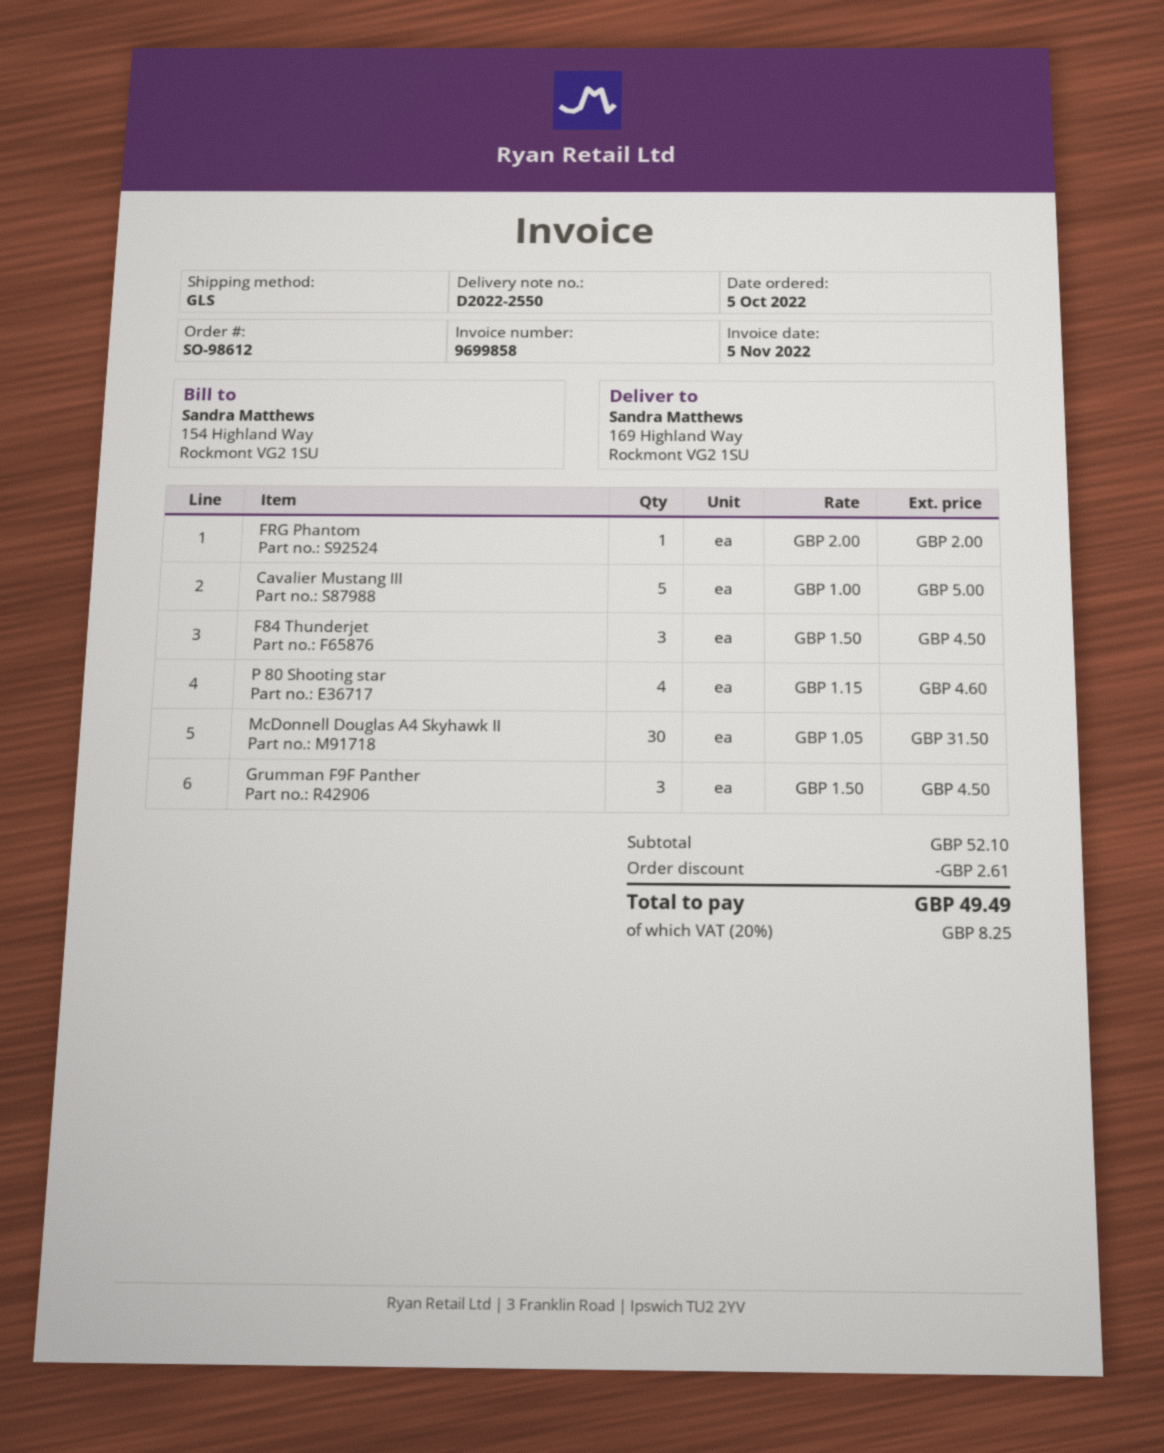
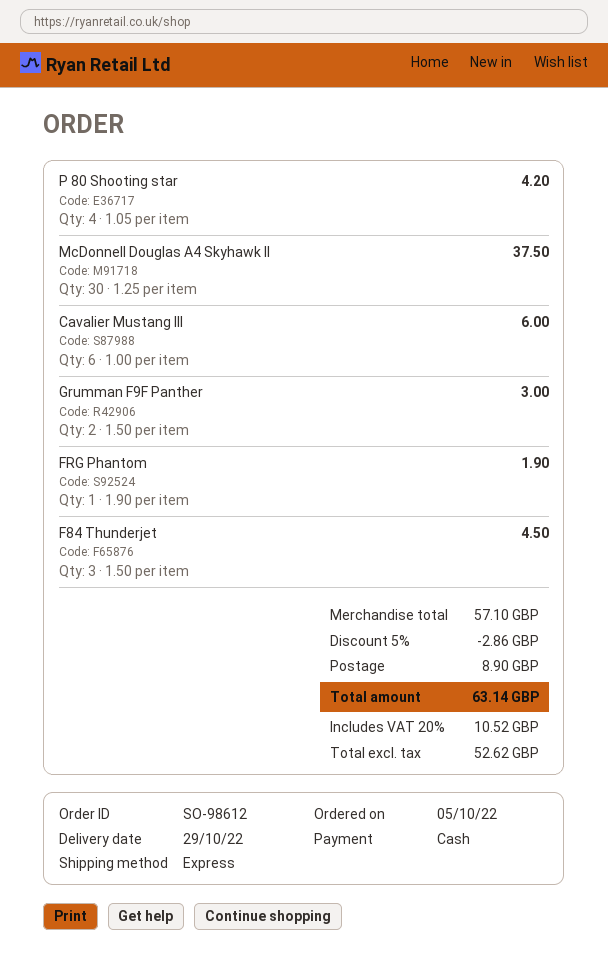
shipping method: GLS -> express
FRG Phantom: 1 x 2.00 = 2.00 -> 1 x 1.90 = 1.90
Cavalier Mustang III: 5 x 1.00 = 5.00 -> 6 x 1.00 = 6.00
P 80 Shooting star: 4 x 1.15 = 4.60 -> 4 x 1.05 = 4.20
McDonnell Douglas A4 Skyhawk II: 30 x 1.05 = 31.50 -> 30 x 1.25 = 37.50
Grumman F9F Panther: 3 x 1.50 = 4.50 -> 2 x 1.50 = 3.00
subtotal: 52.10 -> 57.10
discount: 2.61 -> 2.86
shipping: none -> 8.90
tax: 20% = 8.25 -> 20% = 10.52
total: 49.49 -> 63.14

